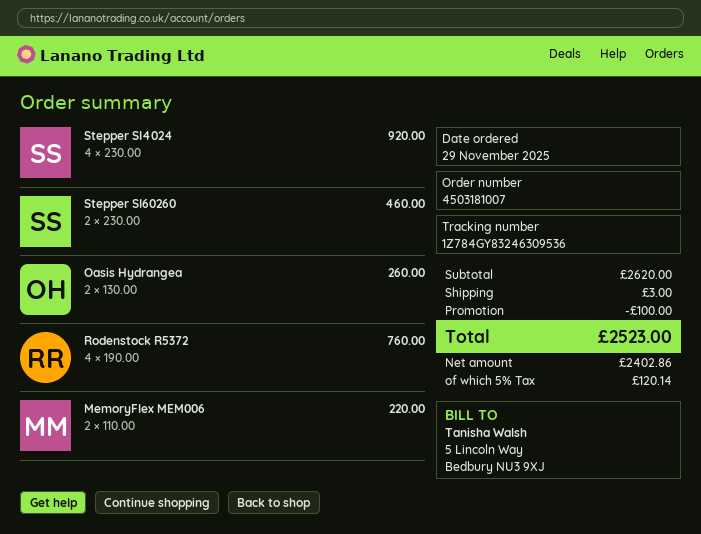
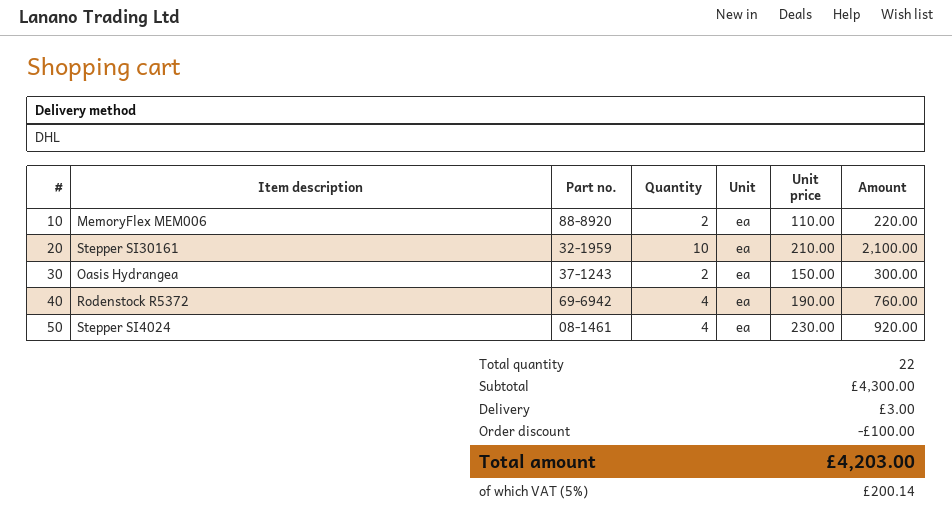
Stepper SI60260: 2 x 230.00 = 460.00 -> none
Oasis Hydrangea: 2 x 130.00 = 260.00 -> 2 x 150.00 = 300.00
Stepper SI30161: none -> 10 x 210.00 = 2100.00
subtotal: 2620.00 -> 4300.00
tax: 5% = 120.14 -> 5% = 200.14
total: 2523.00 -> 4203.00

